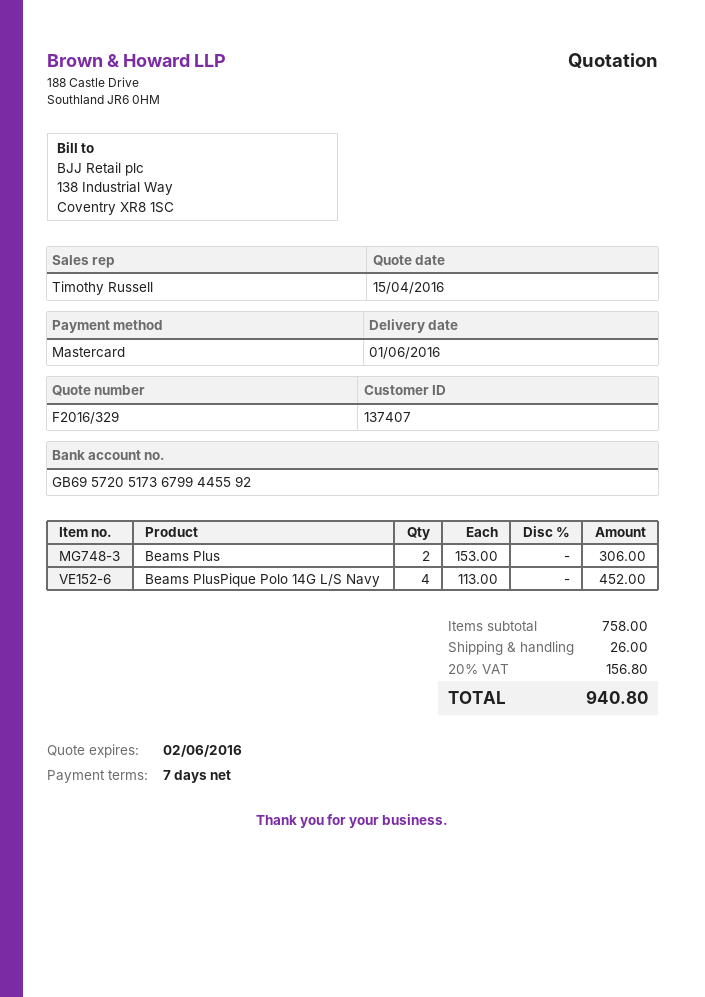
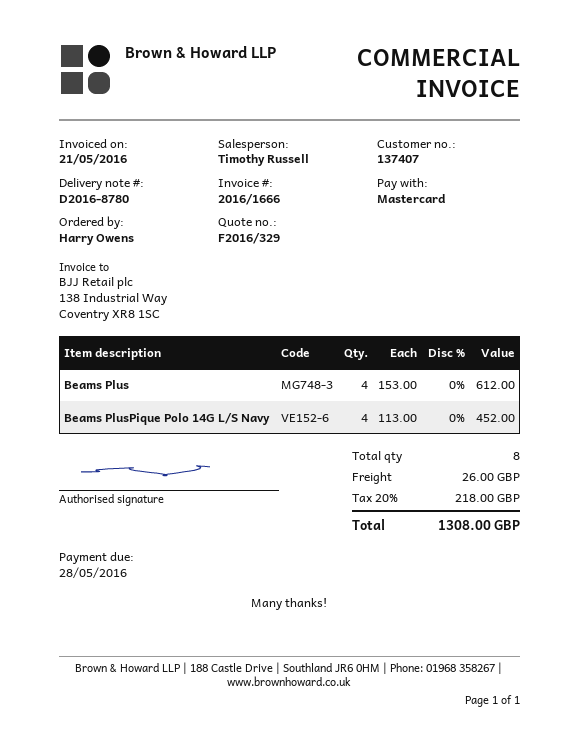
Beams Plus: 2 x 153.00 = 306.00 -> 4 x 153.00 = 612.00
tax: 20% = 156.80 -> 20% = 218.00
total: 940.80 -> 1308.00

